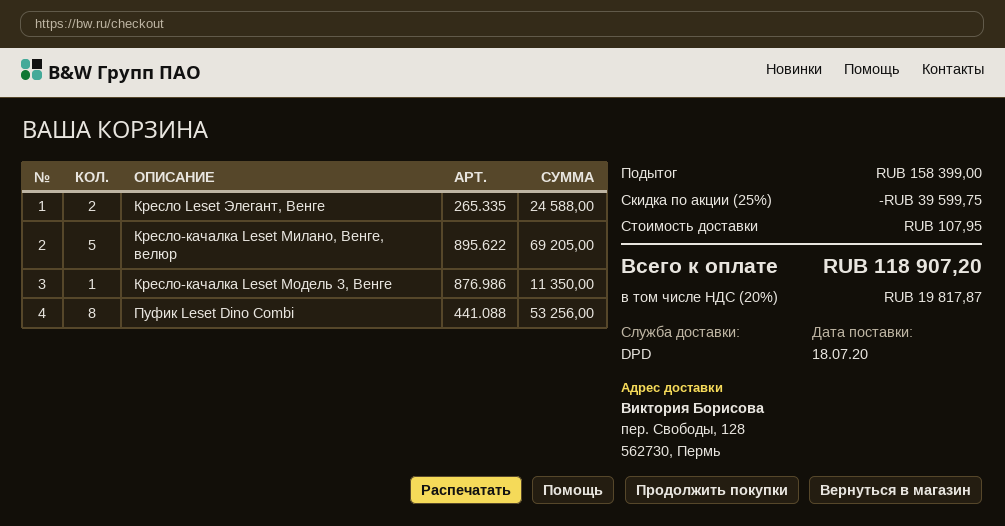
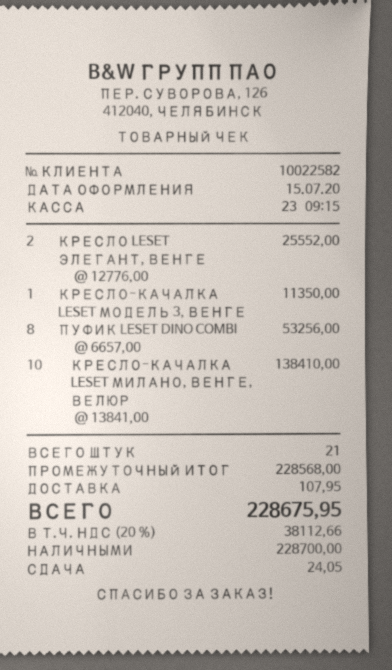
Кресло Leset Элегант, Венге: 2 for 24588.00 -> 2 for 25552.00
Кресло-качалка Leset Милано, Венге, велюр: 5 for 69205.00 -> 10 for 138410.00
subtotal: 158399.00 -> 228568.00
discount: 25% = 39599.75 -> none
tax: 20% = 19817.87 -> 20% = 38112.66
total: 118907.20 -> 228675.95

